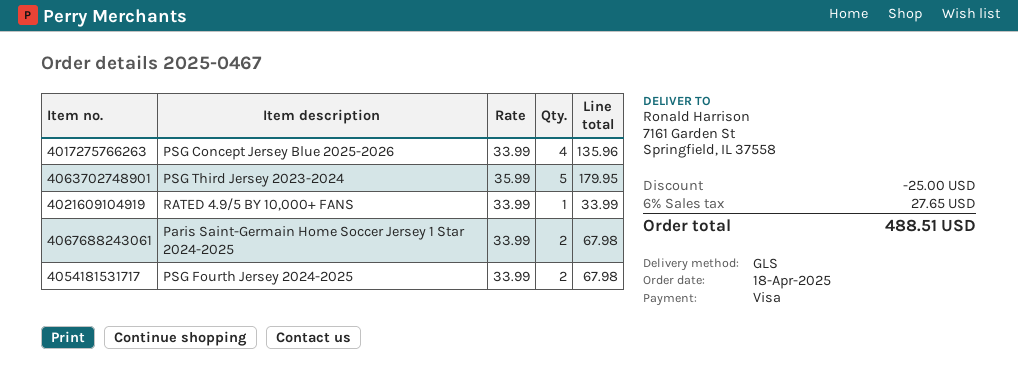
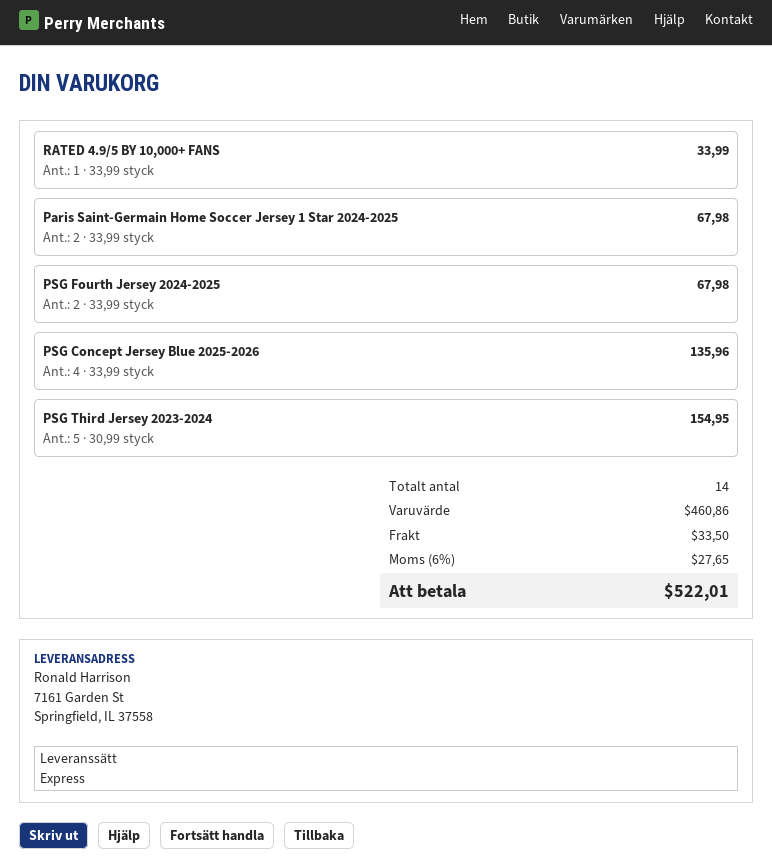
shipping method: GLS -> express
PSG Third Jersey 2023-2024: 5 x 35.99 = 179.95 -> 5 x 30.99 = 154.95
discount: 25.00 -> none
shipping: none -> 33.50
total: 488.51 -> 522.01

